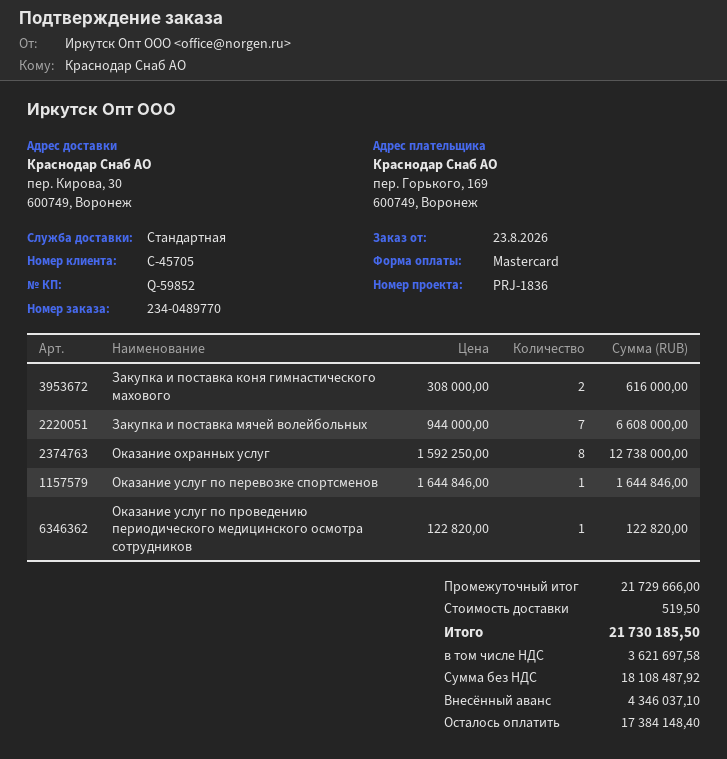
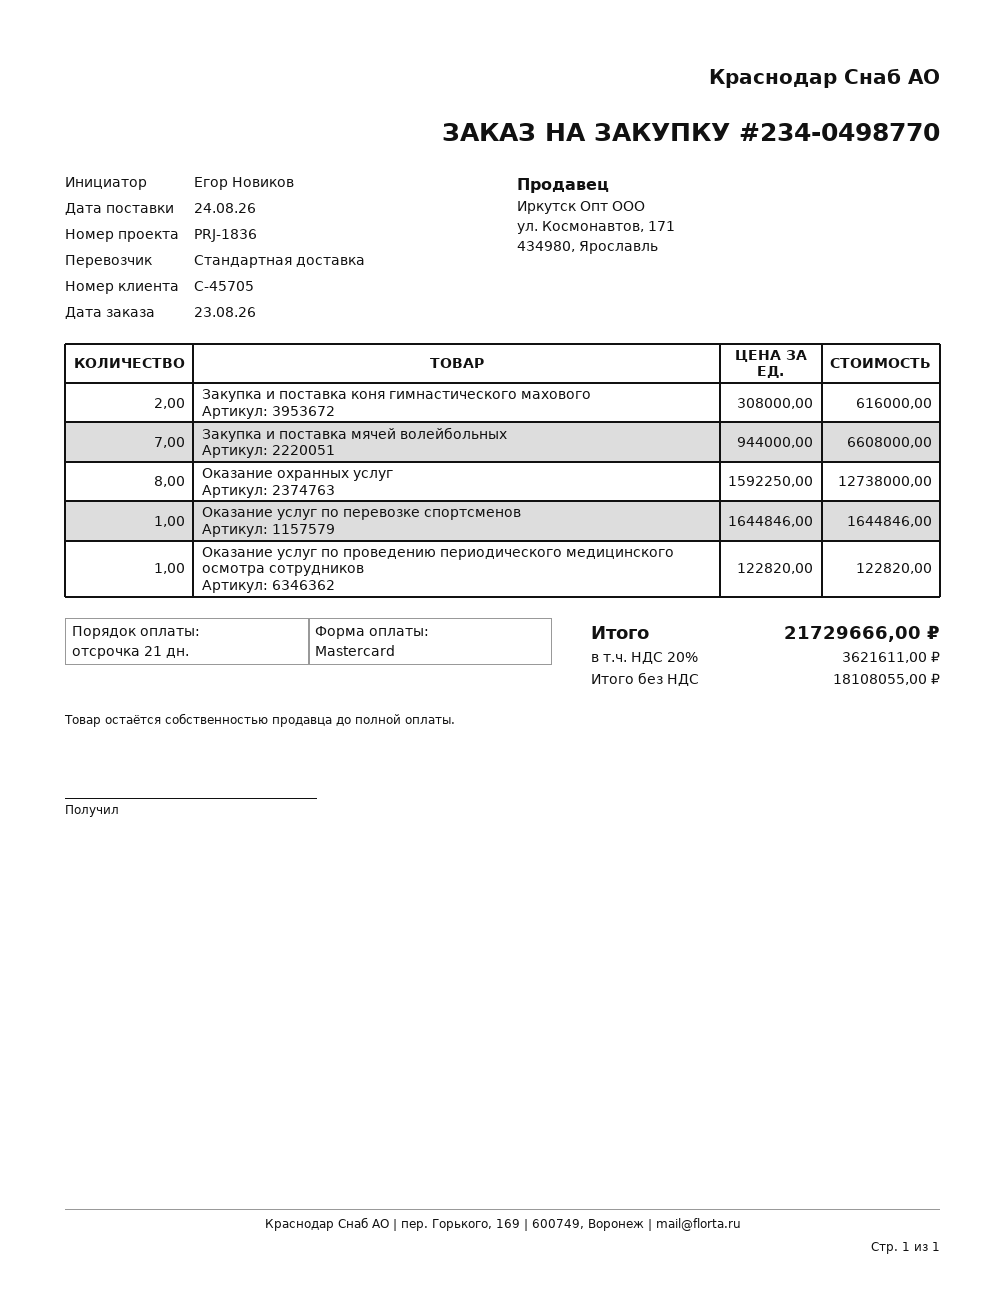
order number: 234-0489770 -> 234-0498770
shipping: 519.50 -> none
net: 18108487.92 -> 18108055.00
tax: 3621697.58 -> 3621611.00
total: 21730185.50 -> 21729666.00

